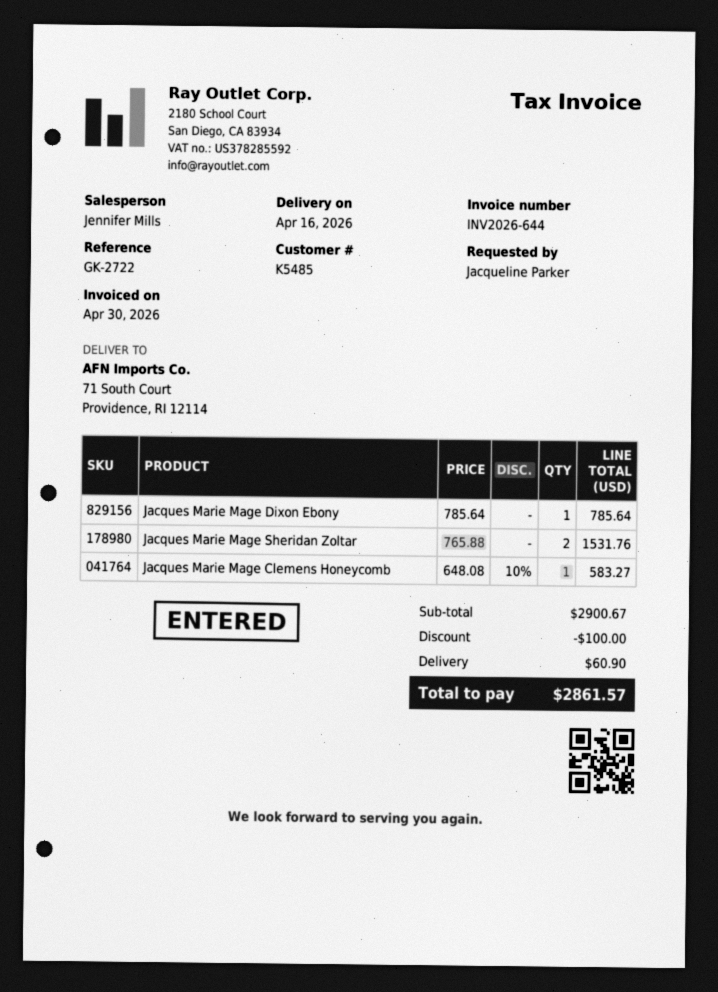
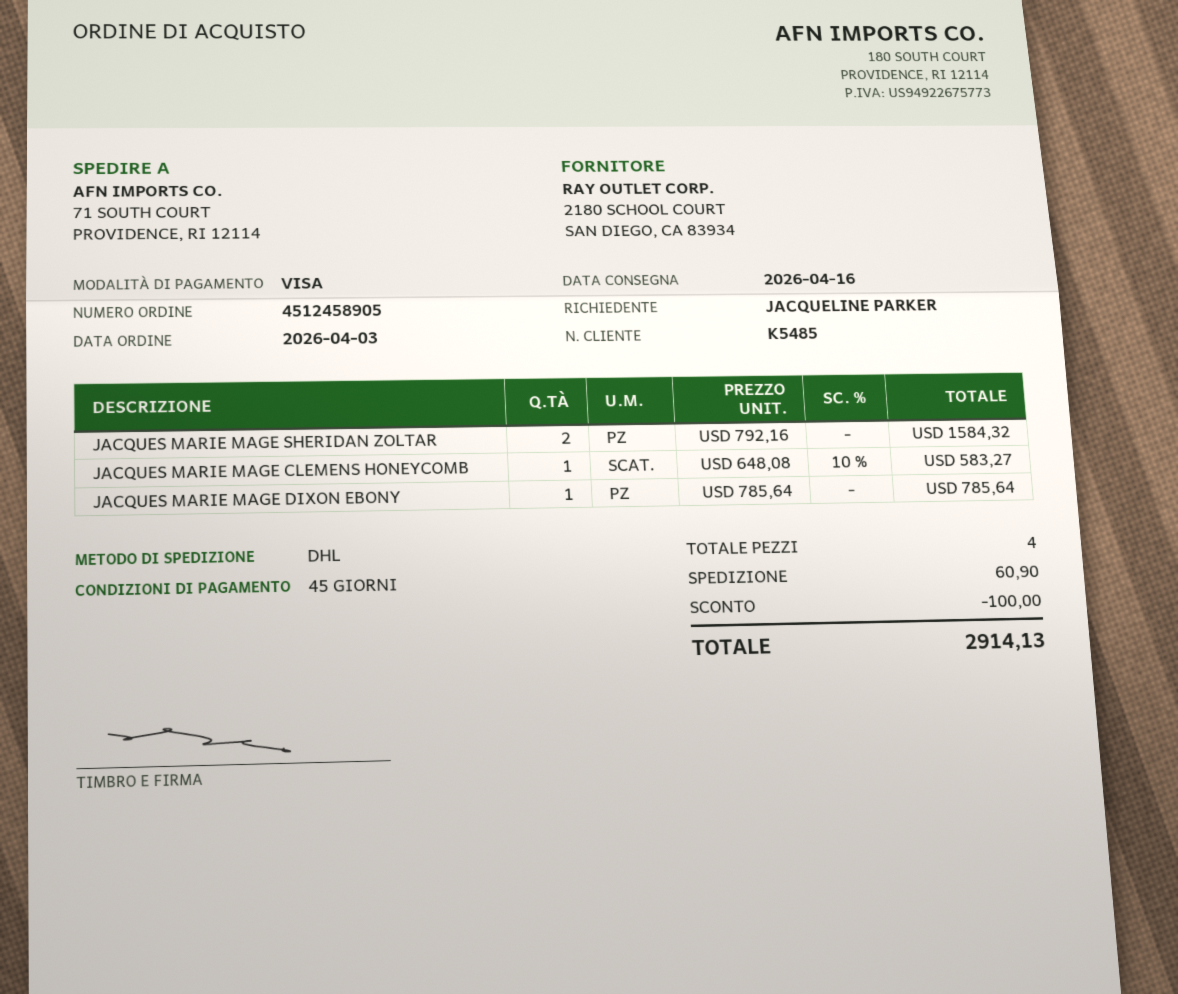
Jacques Marie Mage Sheridan Zoltar: 2 x 765.88 = 1531.76 -> 2 x 792.16 = 1584.32
total: 2861.57 -> 2914.13

